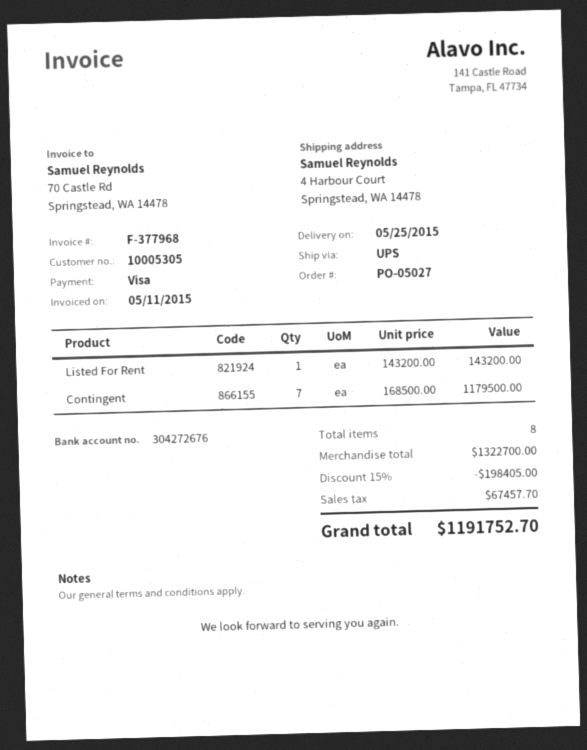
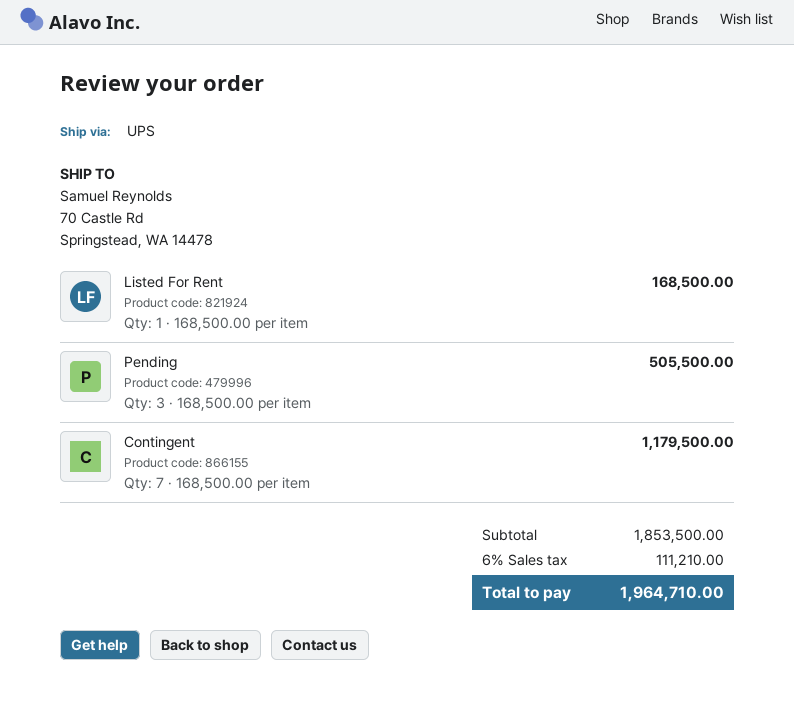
ship to: 4 Harbour Court, Springstead, WA 14478 -> 70 Castle Rd, Springstead, WA 14478
Listed For Rent: 1 x 143200.00 = 143200.00 -> 1 x 168500.00 = 168500.00
Pending: none -> 3 x 168500.00 = 505500.00
subtotal: 1322700.00 -> 1853500.00
discount: 15% = 198405.00 -> none
tax: 67457.70 -> 111210.00
total: 1191752.70 -> 1964710.00

